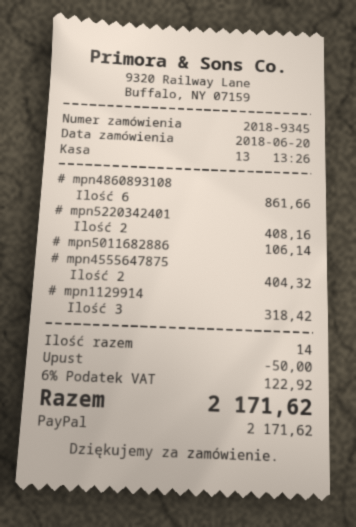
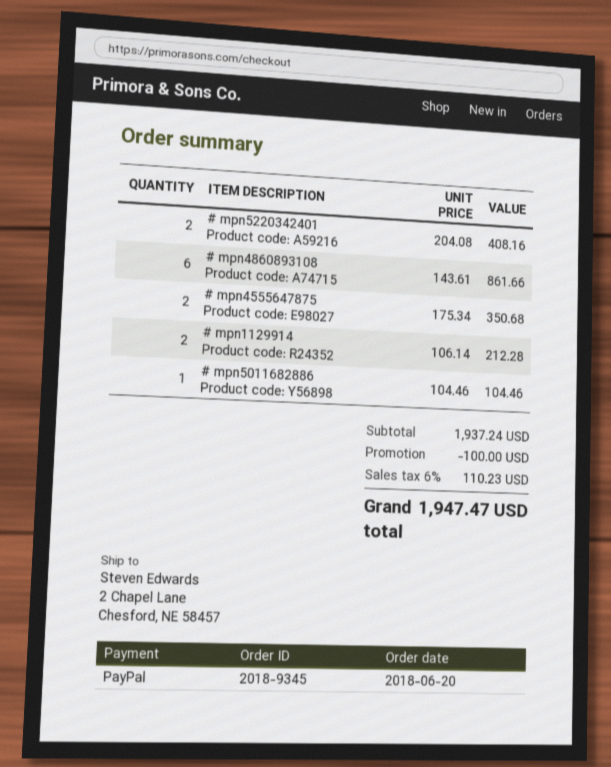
# mpn5011682886: 1 for 106.14 -> 1 for 104.46
# mpn4555647875: 2 for 404.32 -> 2 for 350.68
# mpn1129914: 3 for 318.42 -> 2 for 212.28
discount: 50.00 -> 100.00
tax: 6% = 122.92 -> 6% = 110.23
total: 2171.62 -> 1947.47

